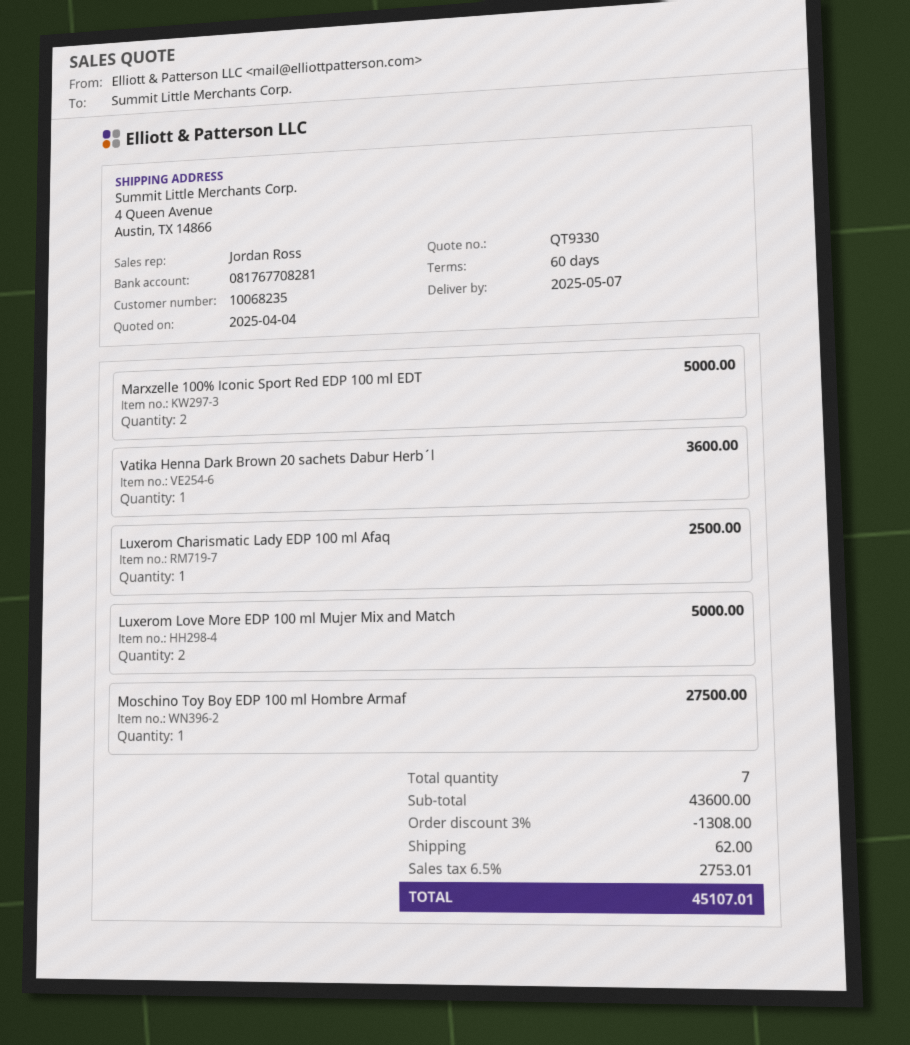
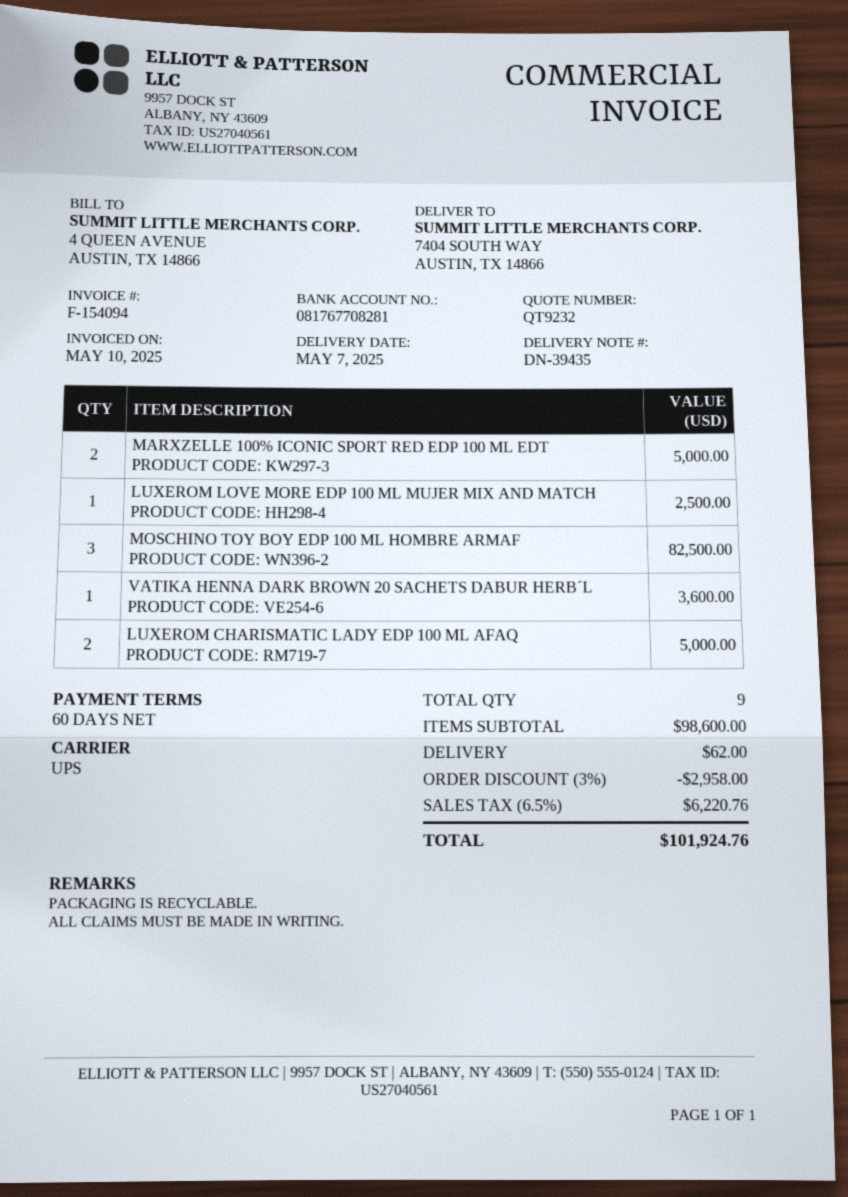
quote number: QT9330 -> QT9232
ship to: 4 Queen Avenue, Austin, TX 14866 -> 7404 SOUTH WAY, AUSTIN, TX 14866
Luxerom Charismatic Lady EDP 100 ml Afaq: 1 for 2500.00 -> 2 for 5000.00
Luxerom Love More EDP 100 ml Mujer Mix and Match: 2 for 5000.00 -> 1 for 2500.00
Moschino Toy Boy EDP 100 ml Hombre Armaf: 1 for 27500.00 -> 3 for 82500.00
total quantity: 7 -> 9
subtotal: 43600.00 -> 98600.00
discount: 3% = 1308.00 -> 3% = 2958.00
tax: 6.5% = 2753.01 -> 6.5% = 6220.76
total: 45107.01 -> 101924.76

